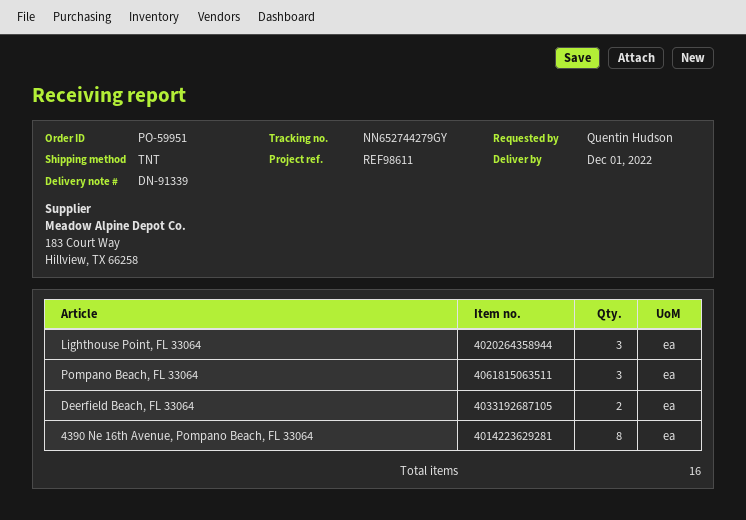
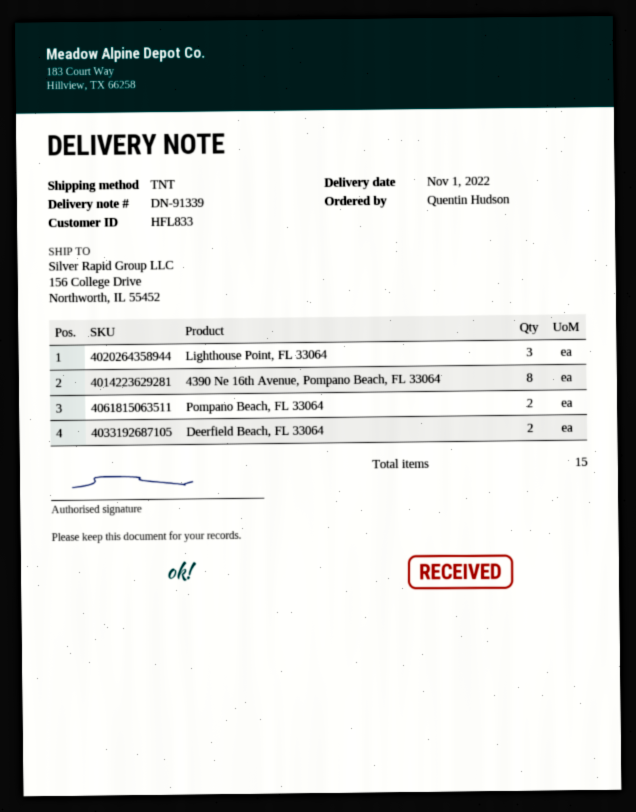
delivery date: 2022-12-01 -> 2022-11-01
Pompano Beach, FL 33064: 3 -> 2
total quantity: 16 -> 15

